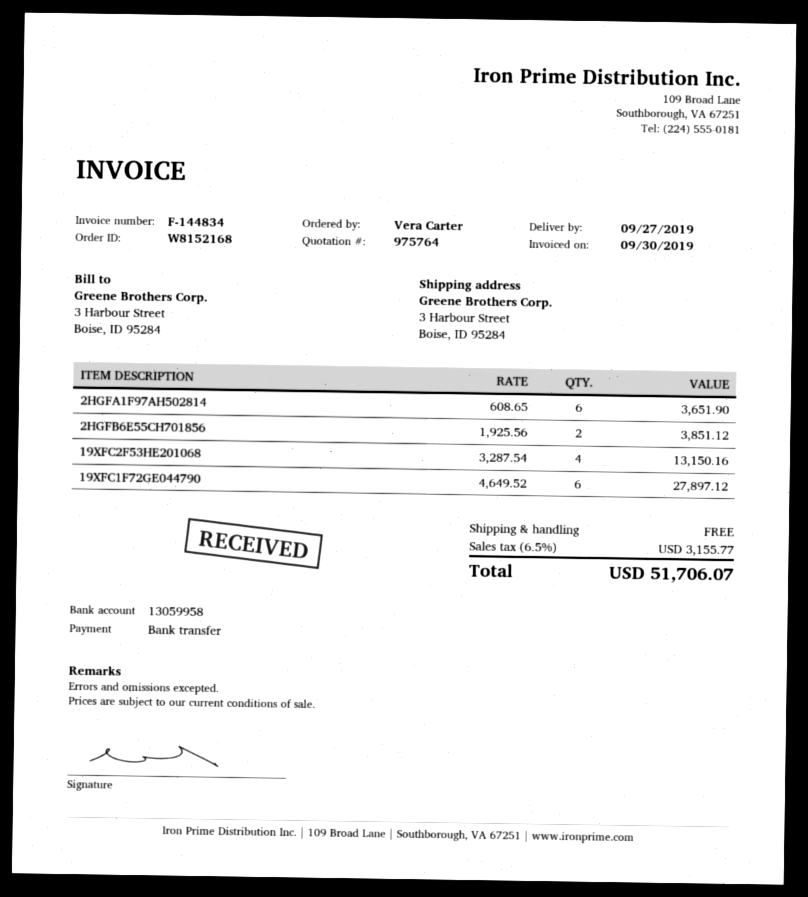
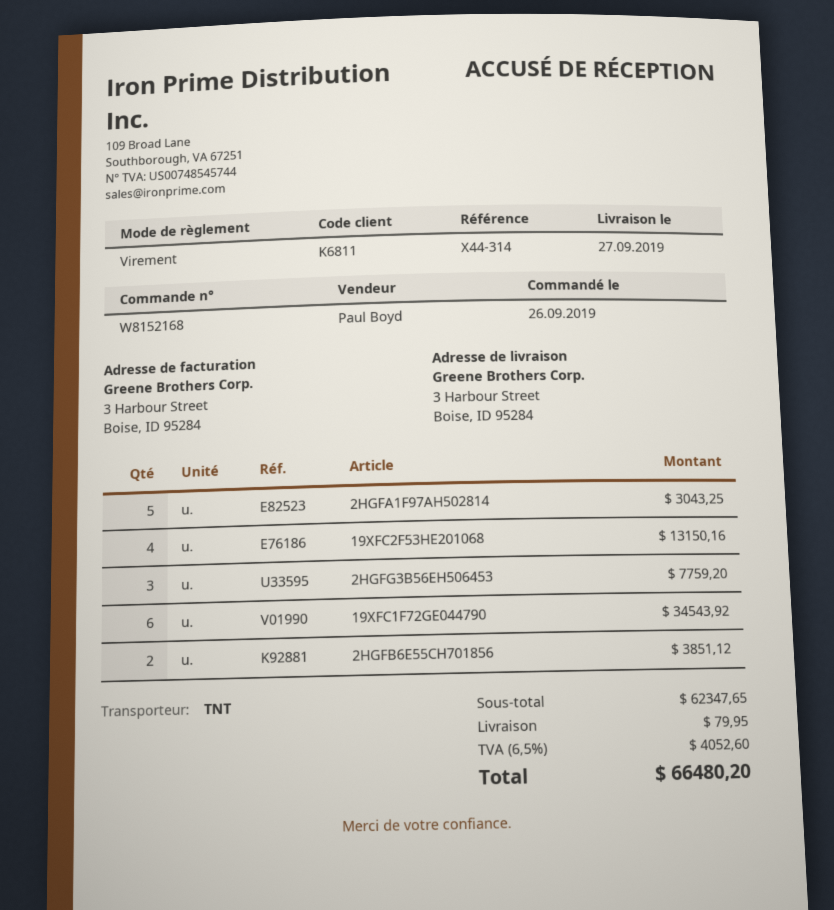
2HGFA1F97AH502814: 6 for 3651.90 -> 5 for 3043.25
19XFC1F72GE044790: 6 for 27897.12 -> 6 for 34543.92
2HGFG3B56EH506453: none -> 3 for 7759.20
shipping: 0.00 -> 79.95
tax: 6.5% = 3155.77 -> 6.5% = 4052.60
total: 51706.07 -> 66480.20

